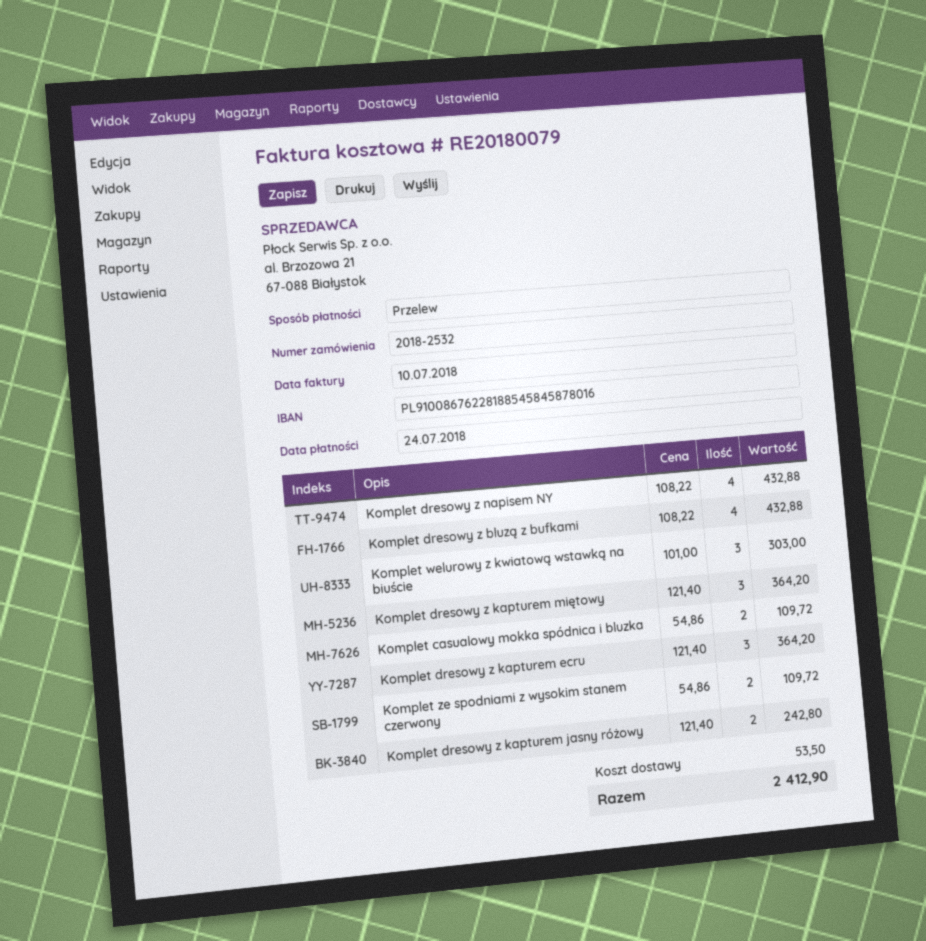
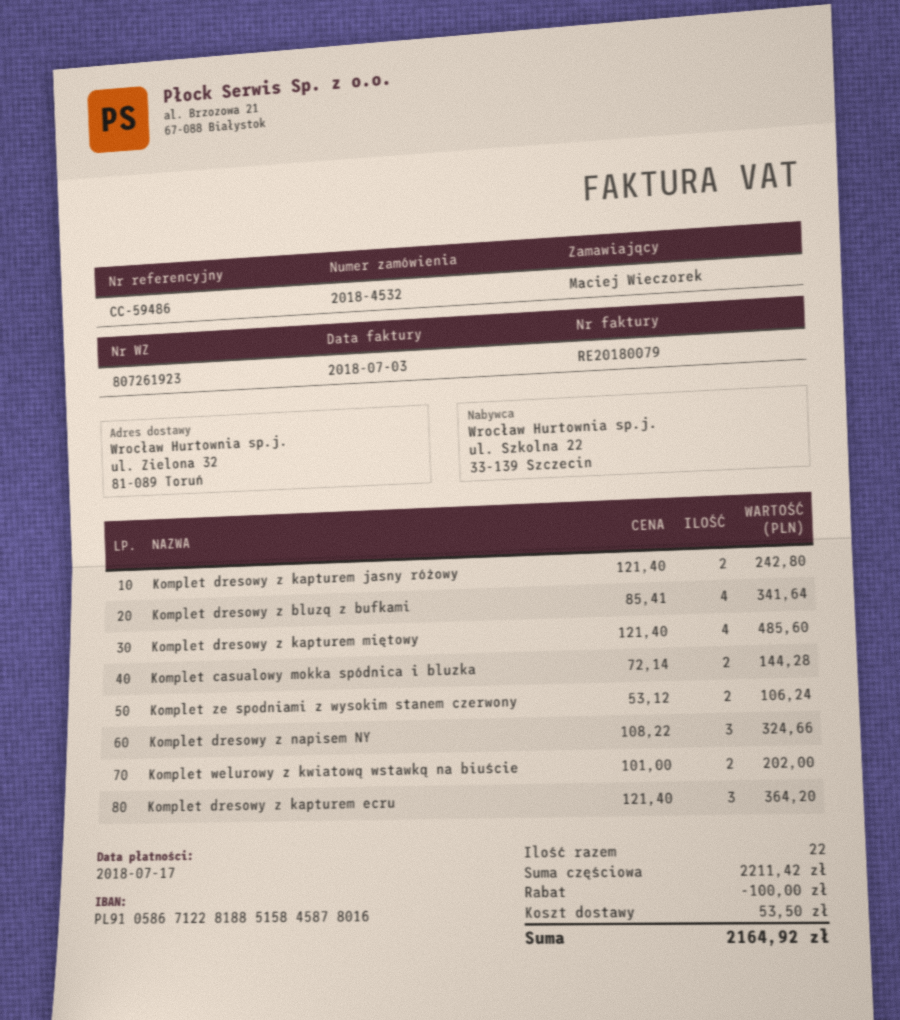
order number: 2018-2532 -> 2018-4532
invoice date: 2018-07-10 -> 2018-07-03
due date: 2018-07-24 -> 2018-07-17
bank account: PL91008676228188545845878016 -> PL91058671228188515845878016
Komplet dresowy z napisem NY: 4 x 108.22 = 432.88 -> 3 x 108.22 = 324.66
Komplet dresowy z bluzą z bufkami: 4 x 108.22 = 432.88 -> 4 x 85.41 = 341.64
Komplet welurowy z kwiatową wstawką na biuście: 3 x 101.00 = 303.00 -> 2 x 101.00 = 202.00
Komplet dresowy z kapturem miętowy: 3 x 121.40 = 364.20 -> 4 x 121.40 = 485.60
Komplet casualowy mokka spódnica i bluzka: 2 x 54.86 = 109.72 -> 2 x 72.14 = 144.28
Komplet ze spodniami z wysokim stanem czerwony: 2 x 54.86 = 109.72 -> 2 x 53.12 = 106.24
discount: none -> 100.00
total: 2412.90 -> 2164.92

